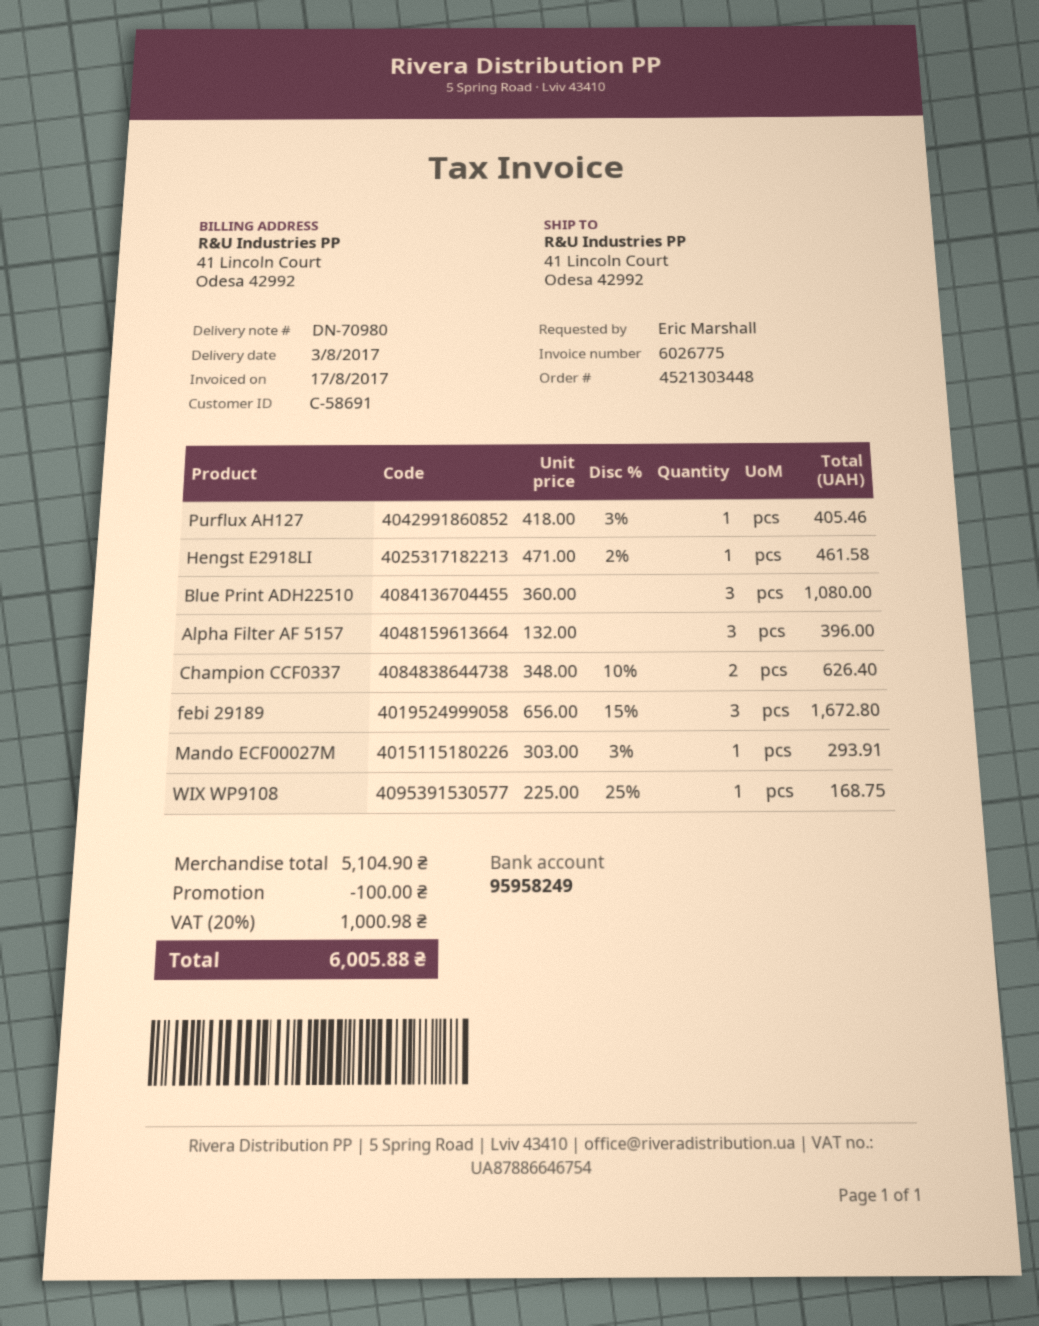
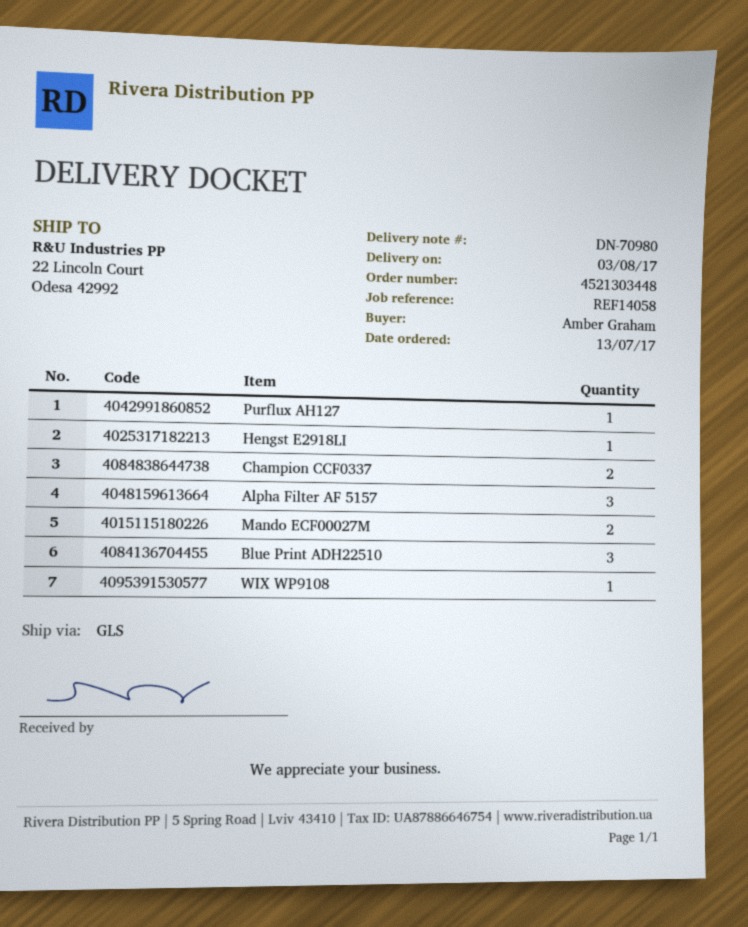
ordered by: Eric Marshall -> Amber Graham
ship to: 41 Lincoln Court, Odesa 42992 -> 22 Lincoln Court, Odesa 42992
febi 29189: 3 -> none
Mando ECF00027M: 1 -> 2

